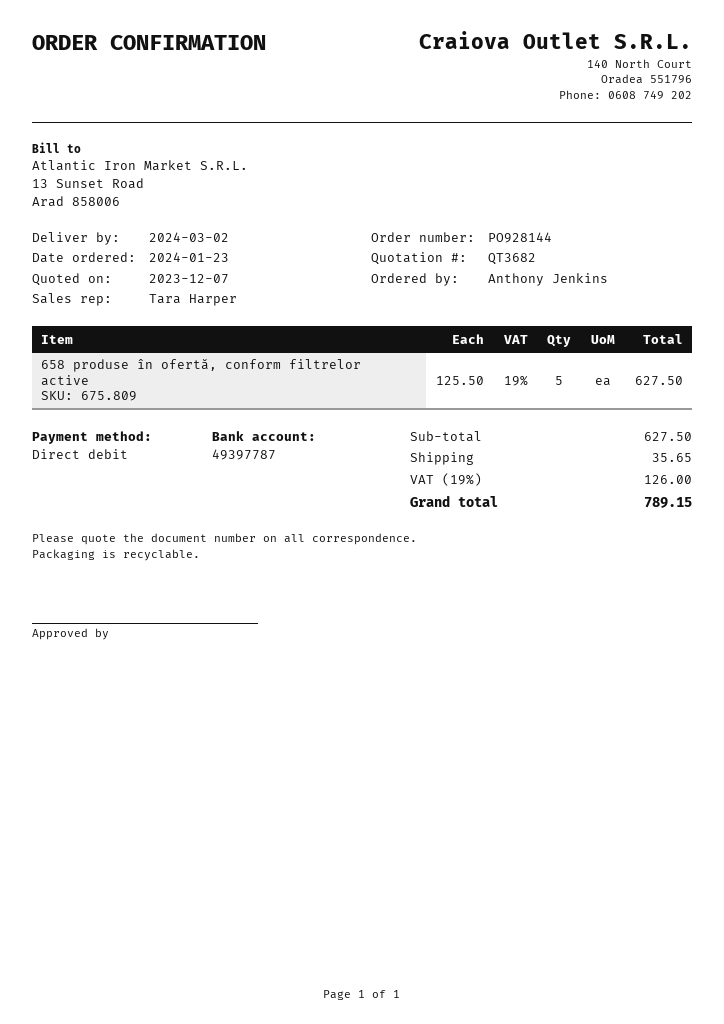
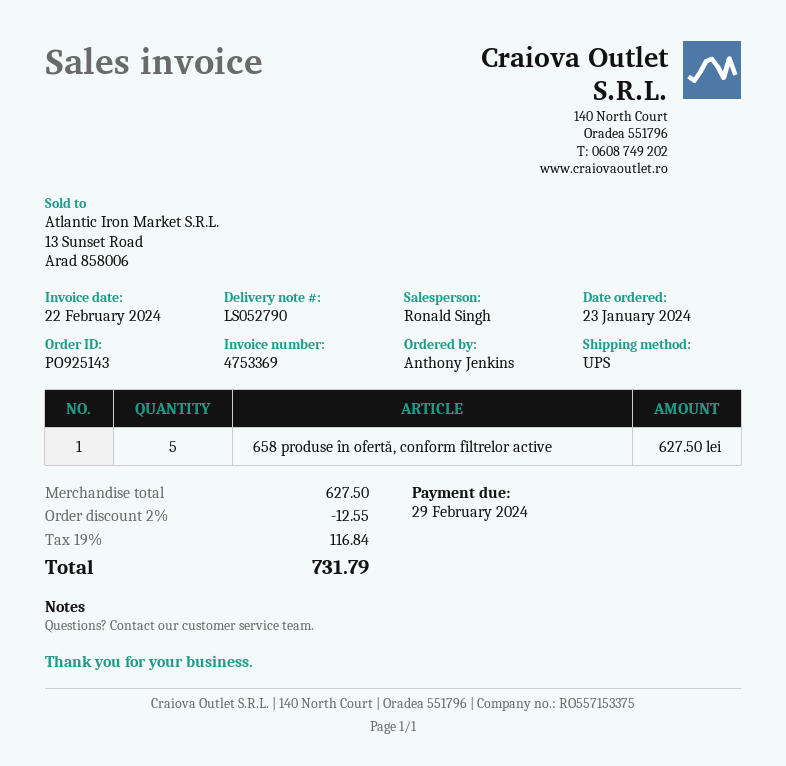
order number: PO928144 -> PO925143
sales rep: Tara Harper -> Ronald Singh
discount: none -> 2% = 12.55
shipping: 35.65 -> none
tax: 19% = 126.00 -> 19% = 116.84
total: 789.15 -> 731.79

